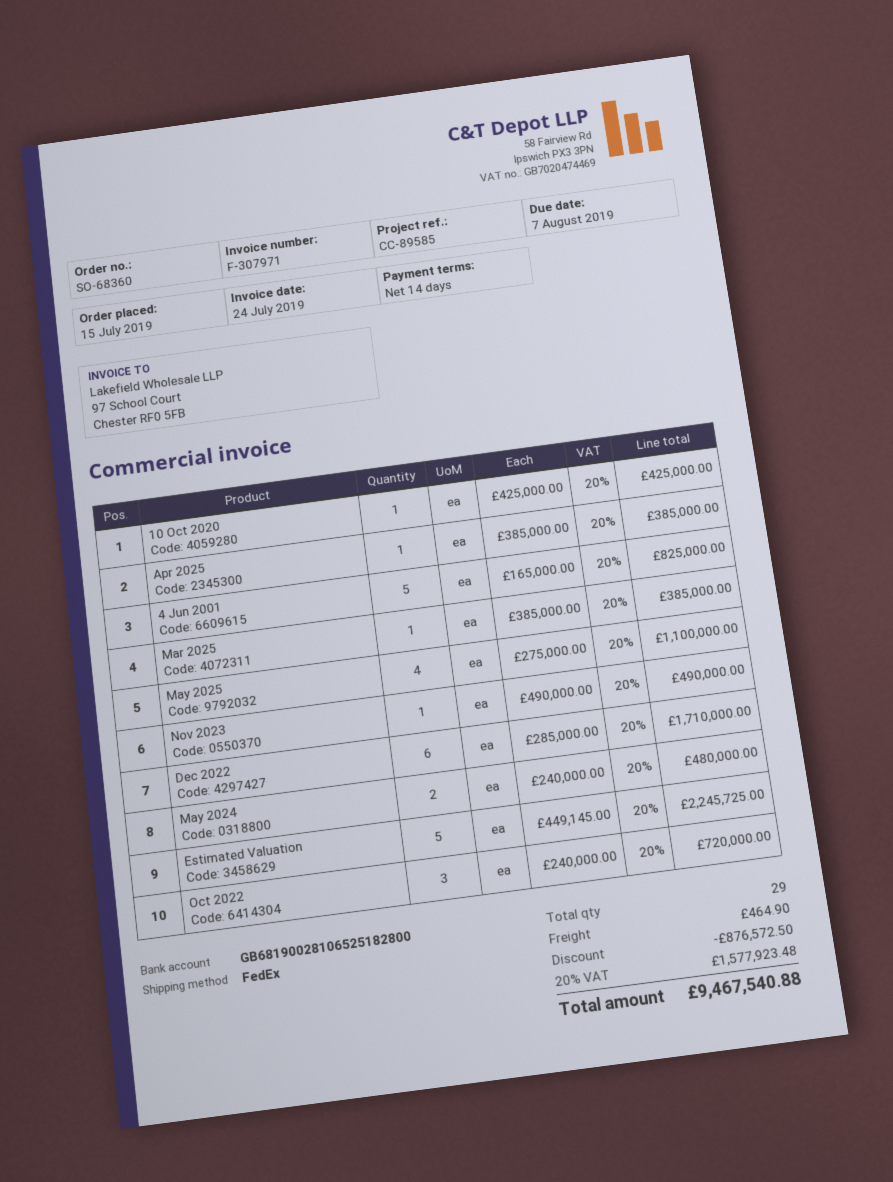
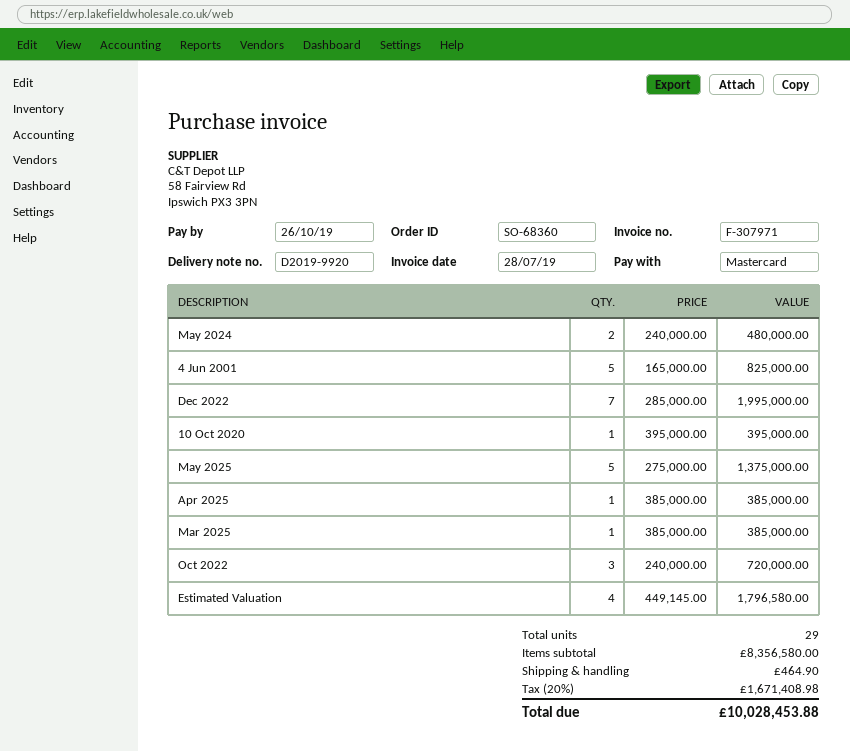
invoice date: 2019-07-24 -> 2019-07-28
due date: 2019-08-07 -> 2019-10-26
10 Oct 2020: 1 x 425000.00 = 425000.00 -> 1 x 395000.00 = 395000.00
May 2025: 4 x 275000.00 = 1100000.00 -> 5 x 275000.00 = 1375000.00
Nov 2023: 1 x 490000.00 = 490000.00 -> none
Dec 2022: 6 x 285000.00 = 1710000.00 -> 7 x 285000.00 = 1995000.00
Estimated Valuation: 5 x 449145.00 = 2245725.00 -> 4 x 449145.00 = 1796580.00
discount: 876572.50 -> none
tax: 20% = 1577923.48 -> 20% = 1671408.98
total: 9467540.88 -> 10028453.88

